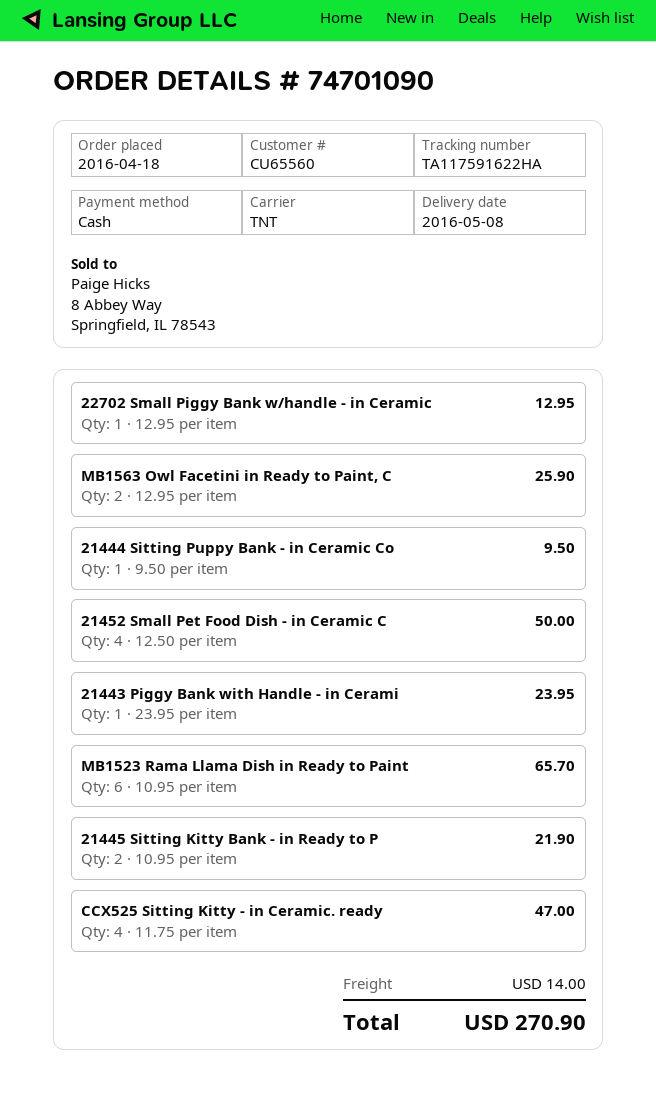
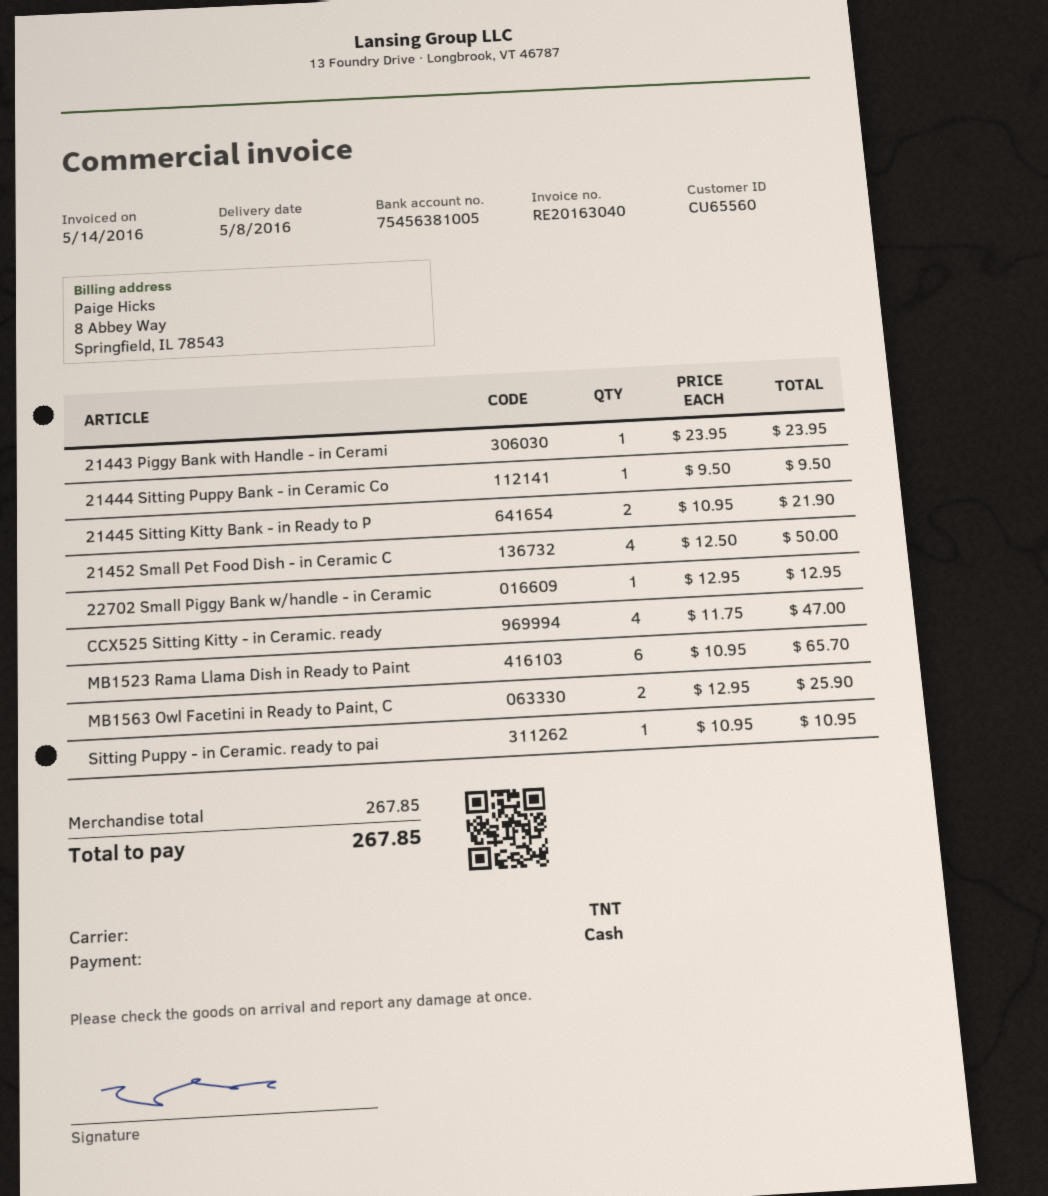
Sitting Puppy - in Ceramic. ready to pai: none -> 1 x 10.95 = 10.95
shipping: 14.00 -> none
total: 270.90 -> 267.85

